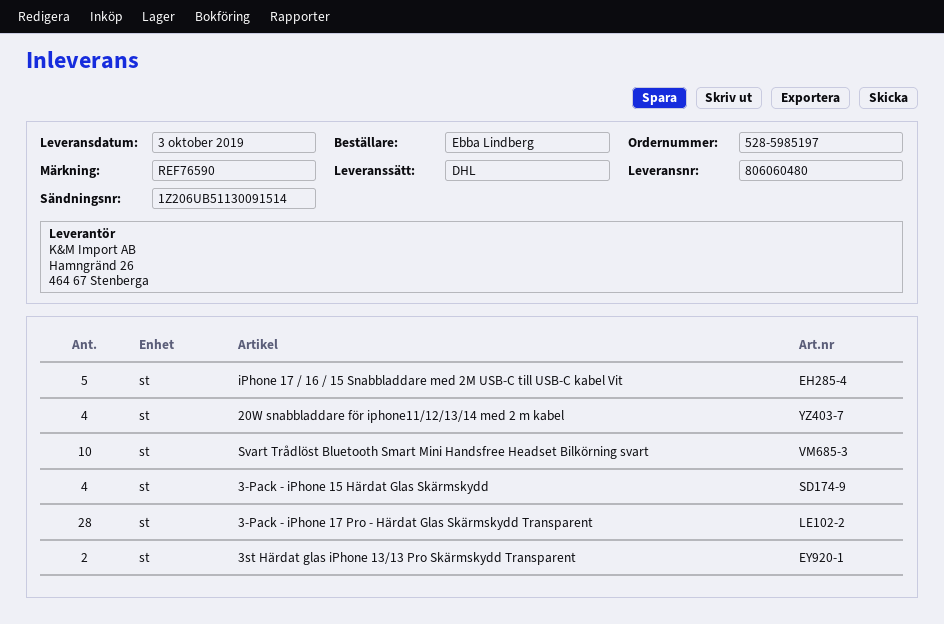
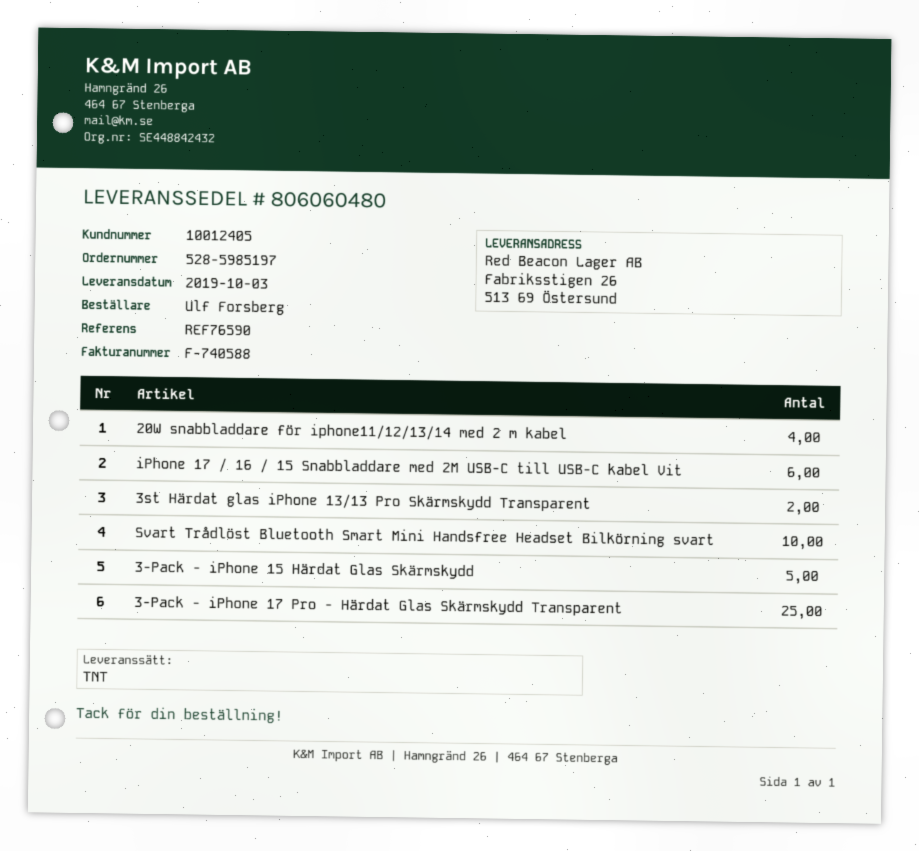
ordered by: Ebba Lindberg -> Ulf Forsberg
shipping method: DHL -> TNT
iPhone 17 / 16 / 15 Snabbladdare med 2M USB-C till USB-C kabel Vit: 5 -> 6
3-Pack - iPhone 15 Härdat Glas Skärmskydd: 4 -> 5
3-Pack - iPhone 17 Pro - Härdat Glas Skärmskydd Transparent: 28 -> 25

